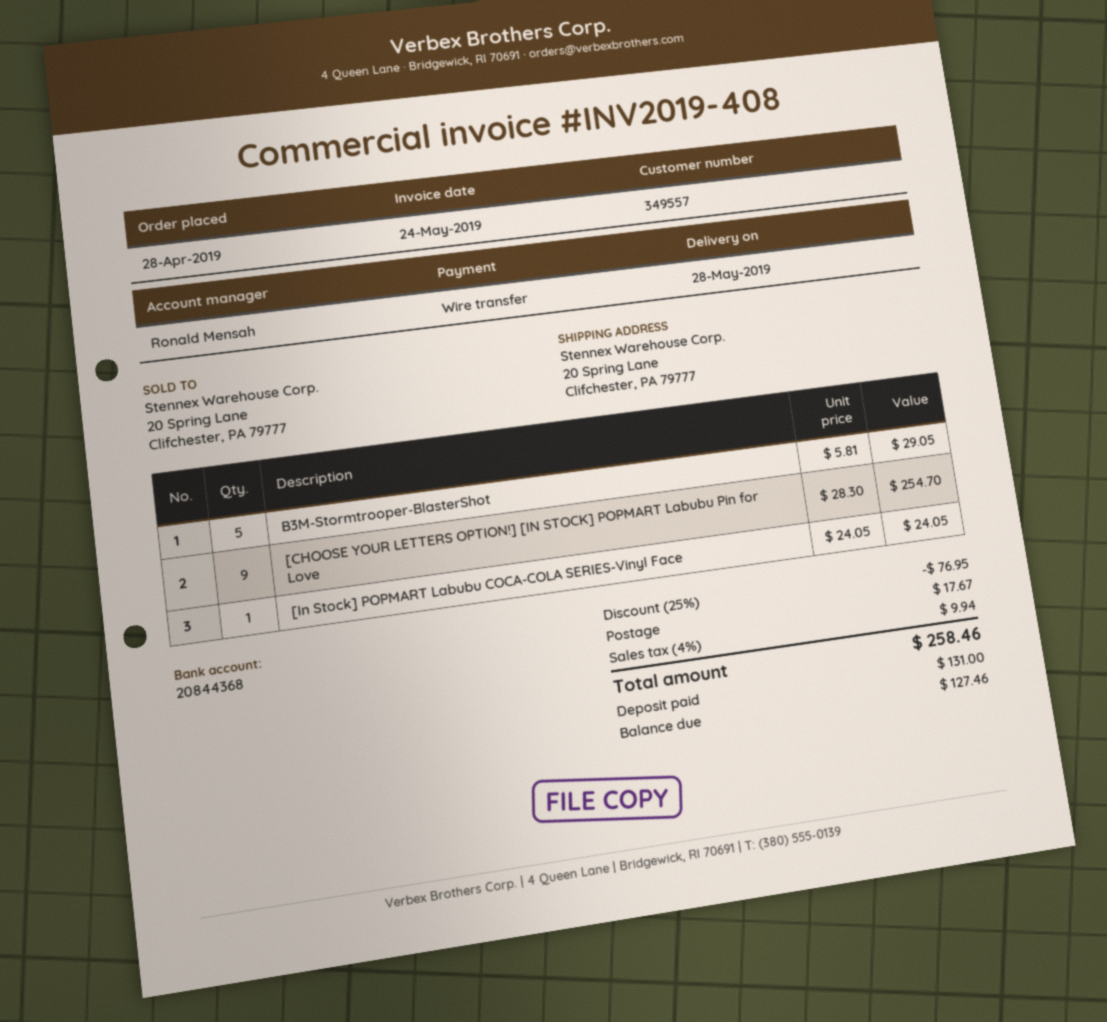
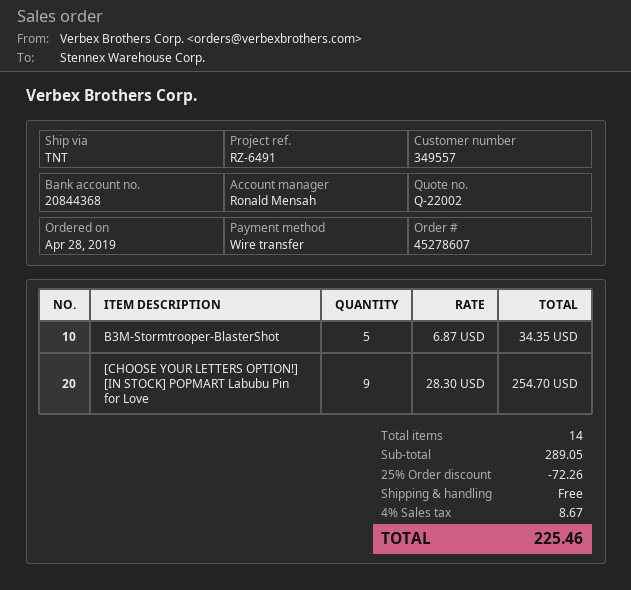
B3M-Stormtrooper-BlasterShot: 5 x 5.81 = 29.05 -> 5 x 6.87 = 34.35
[In Stock] POPMART Labubu COCA-COLA SERIES-Vinyl Face: 1 x 24.05 = 24.05 -> none
discount: 25% = 76.95 -> 25% = 72.26
shipping: 17.67 -> 0.00
tax: 4% = 9.94 -> 4% = 8.67
total: 258.46 -> 225.46

